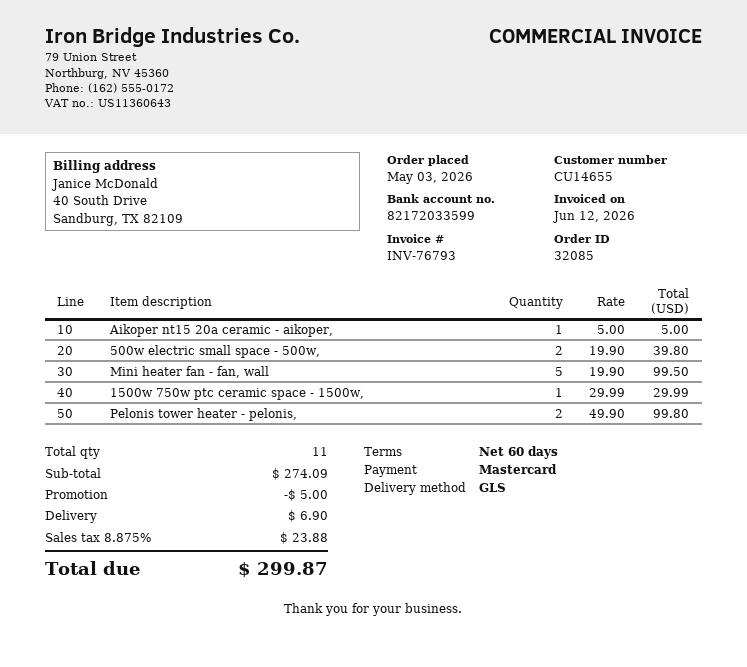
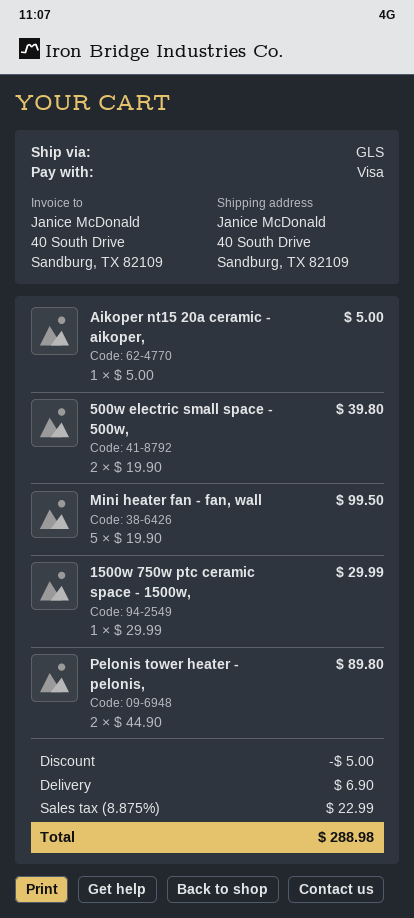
payment method: Mastercard -> Visa
Pelonis tower heater - pelonis,: 2 x 49.90 = 99.80 -> 2 x 44.90 = 89.80
tax: 8.875% = 23.88 -> 8.875% = 22.99
total: 299.87 -> 288.98

